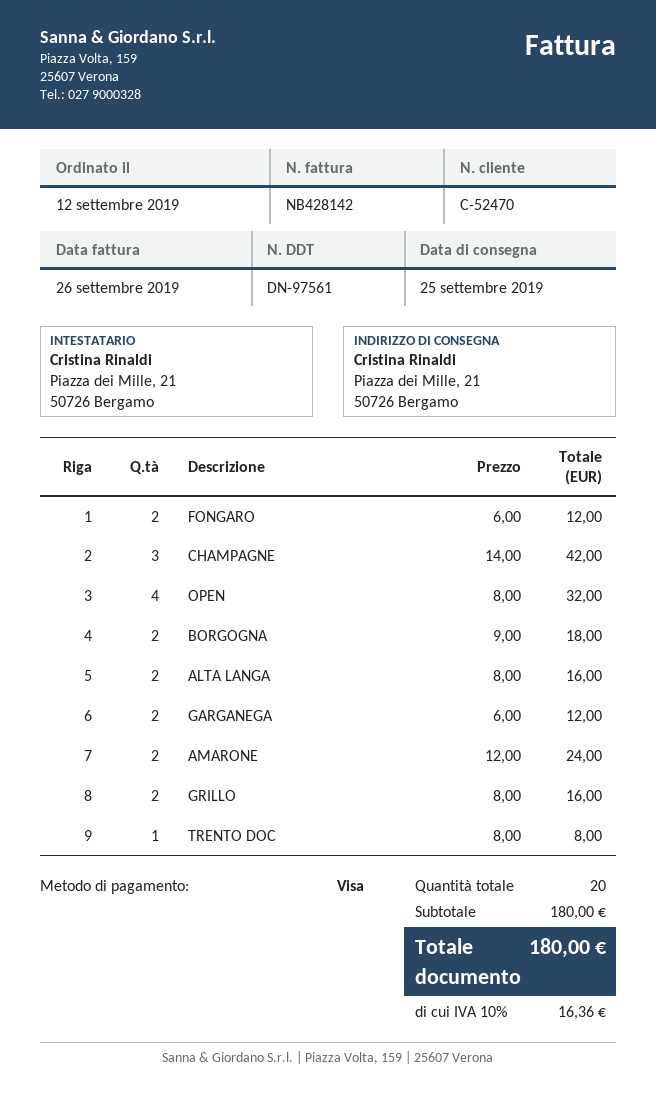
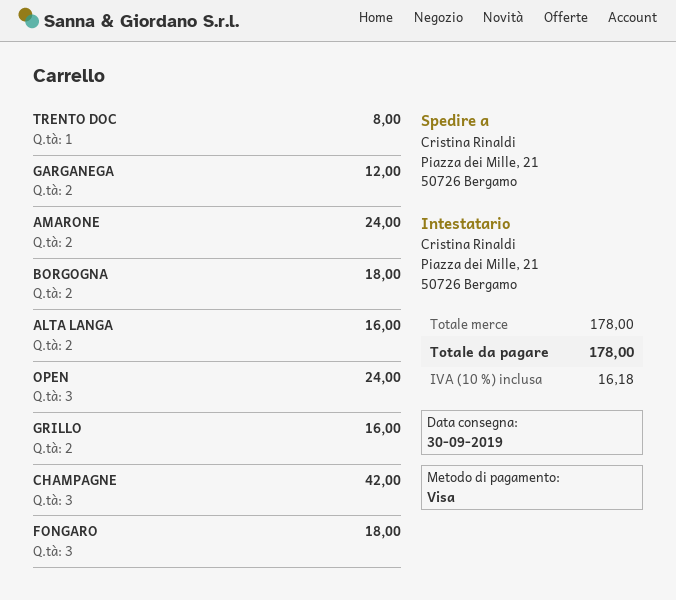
delivery date: 2019-09-25 -> 2019-09-30
FONGARO: 2 for 12.00 -> 3 for 18.00
OPEN: 4 for 32.00 -> 3 for 24.00
subtotal: 180.00 -> 178.00
tax: 10% = 16.36 -> 10% = 16.18
total: 180.00 -> 178.00

